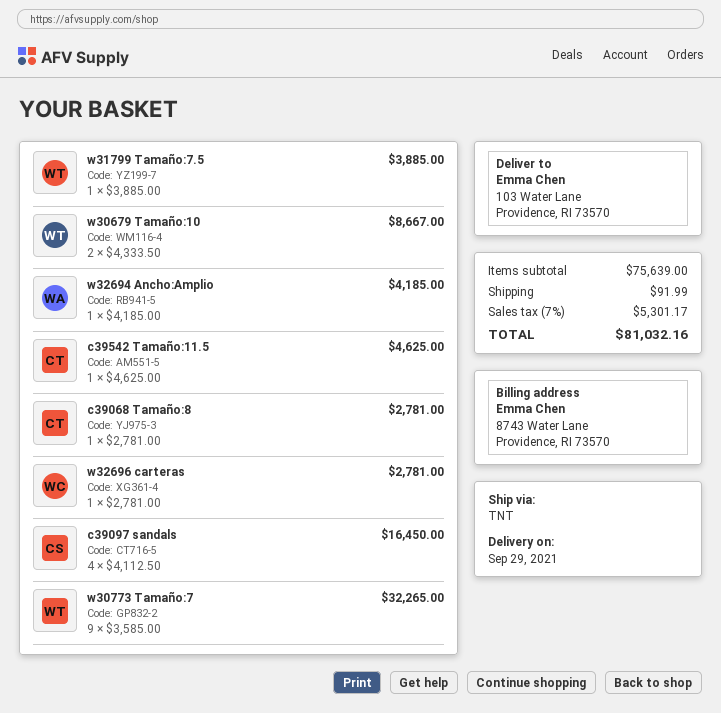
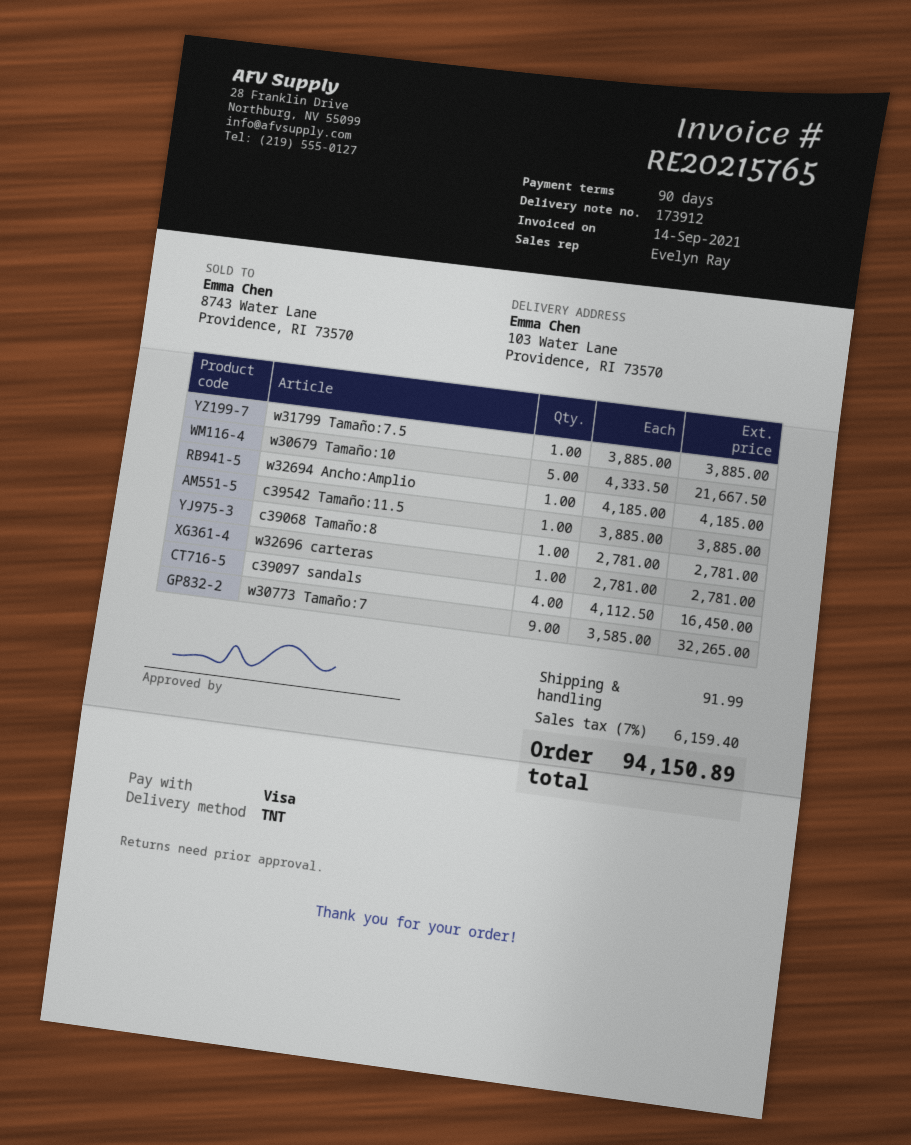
w30679 Tamaño:10: 2 x 4333.50 = 8667.00 -> 5 x 4333.50 = 21667.50
c39542 Tamaño:11.5: 1 x 4625.00 = 4625.00 -> 1 x 3885.00 = 3885.00
tax: 7% = 5301.17 -> 7% = 6159.40
total: 81032.16 -> 94150.89

